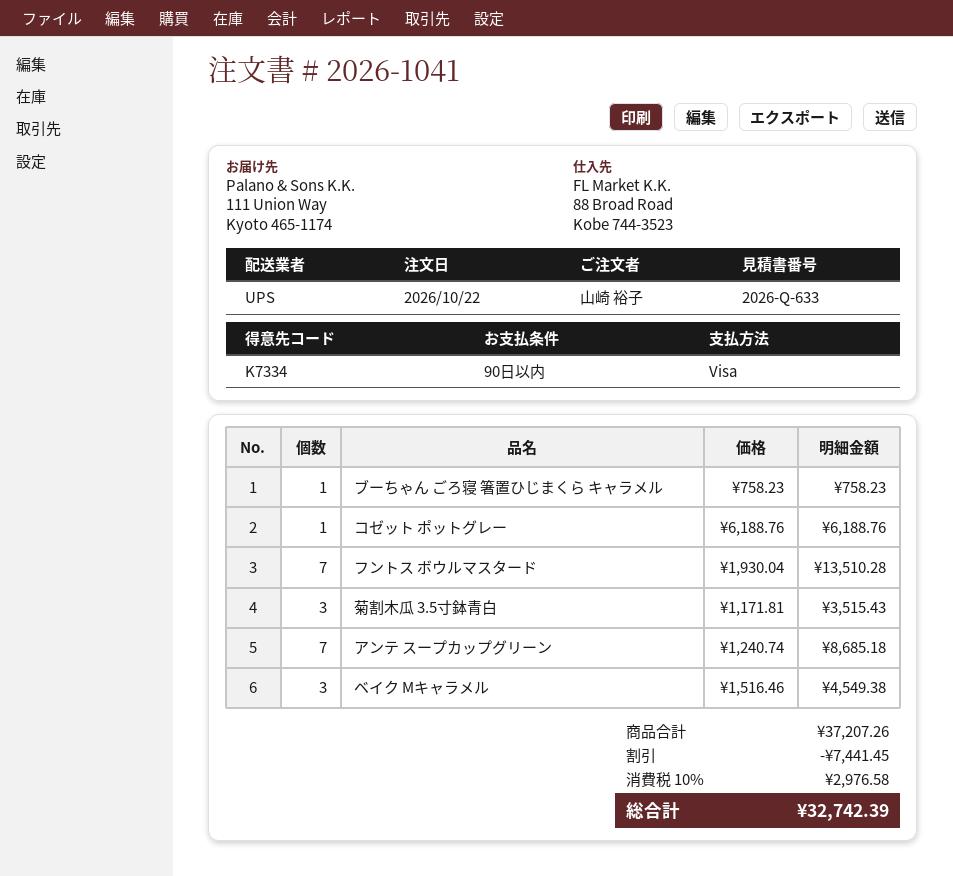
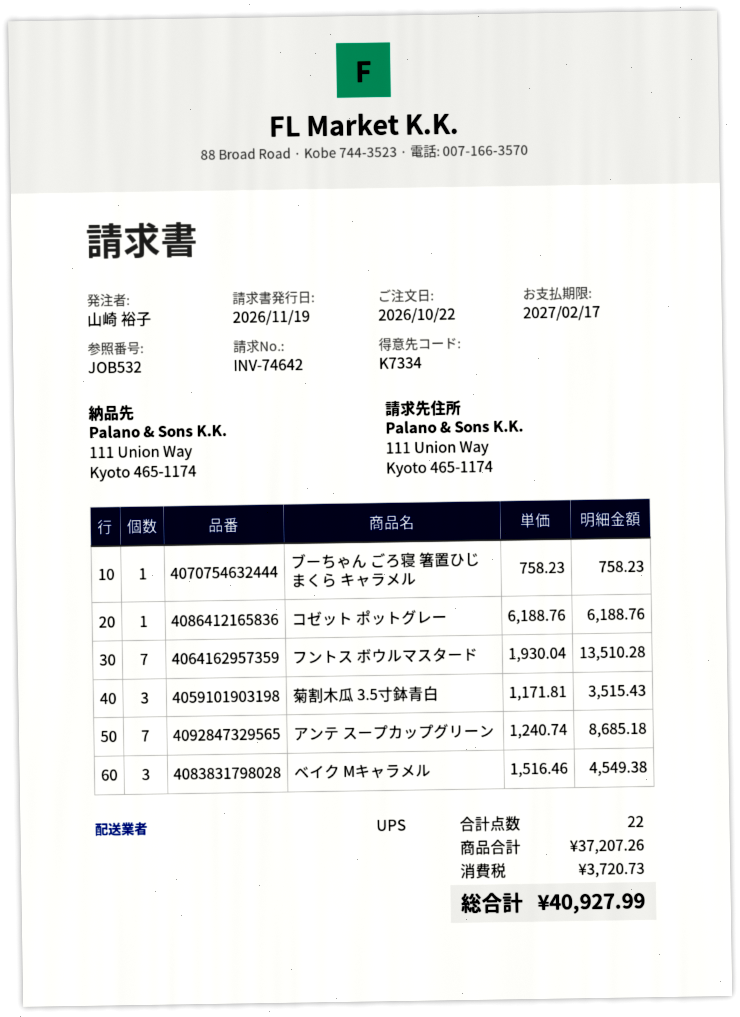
discount: 7441.45 -> none
tax: 2976.58 -> 3720.73
total: 32742.39 -> 40927.99

